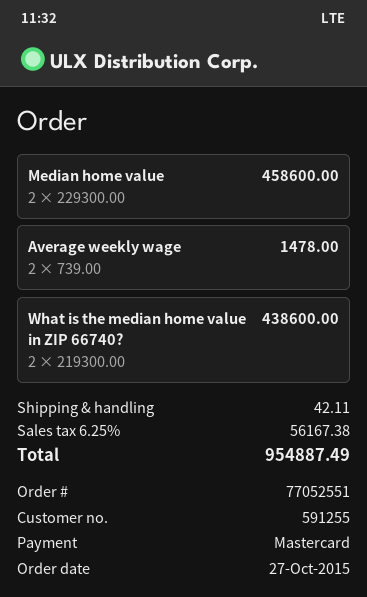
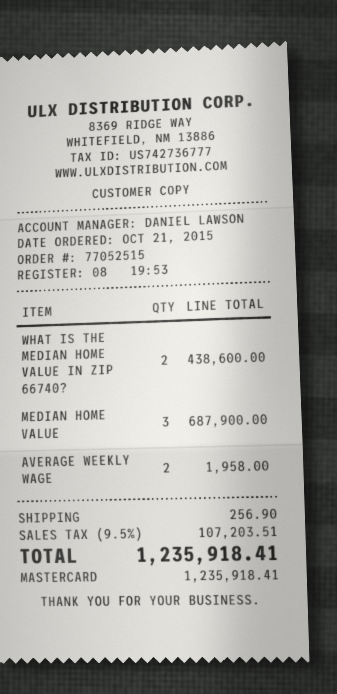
order number: 77052551 -> 77052515
order date: 2015-10-27 -> 2015-10-21
Median home value: 2 for 458600.00 -> 3 for 687900.00
Average weekly wage: 2 for 1478.00 -> 2 for 1958.00
shipping: 42.11 -> 256.90
tax: 6.25% = 56167.38 -> 9.5% = 107203.51
total: 954887.49 -> 1235918.41

